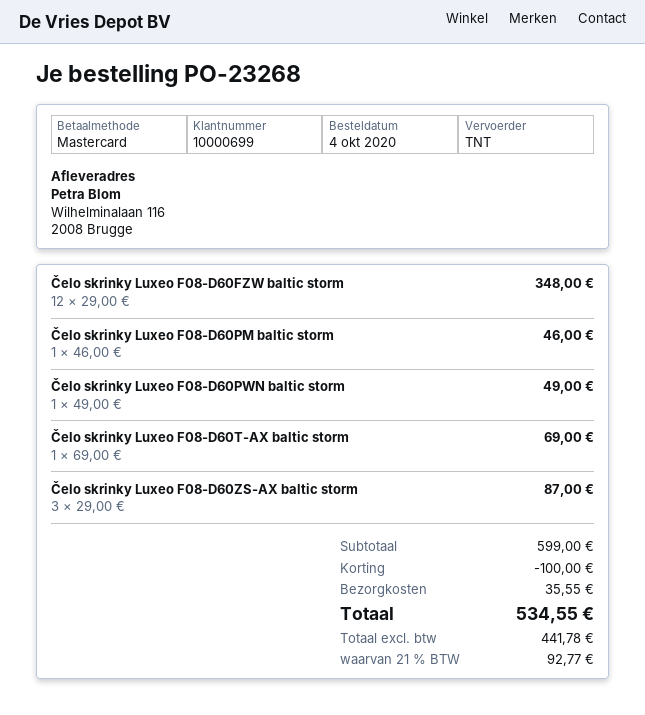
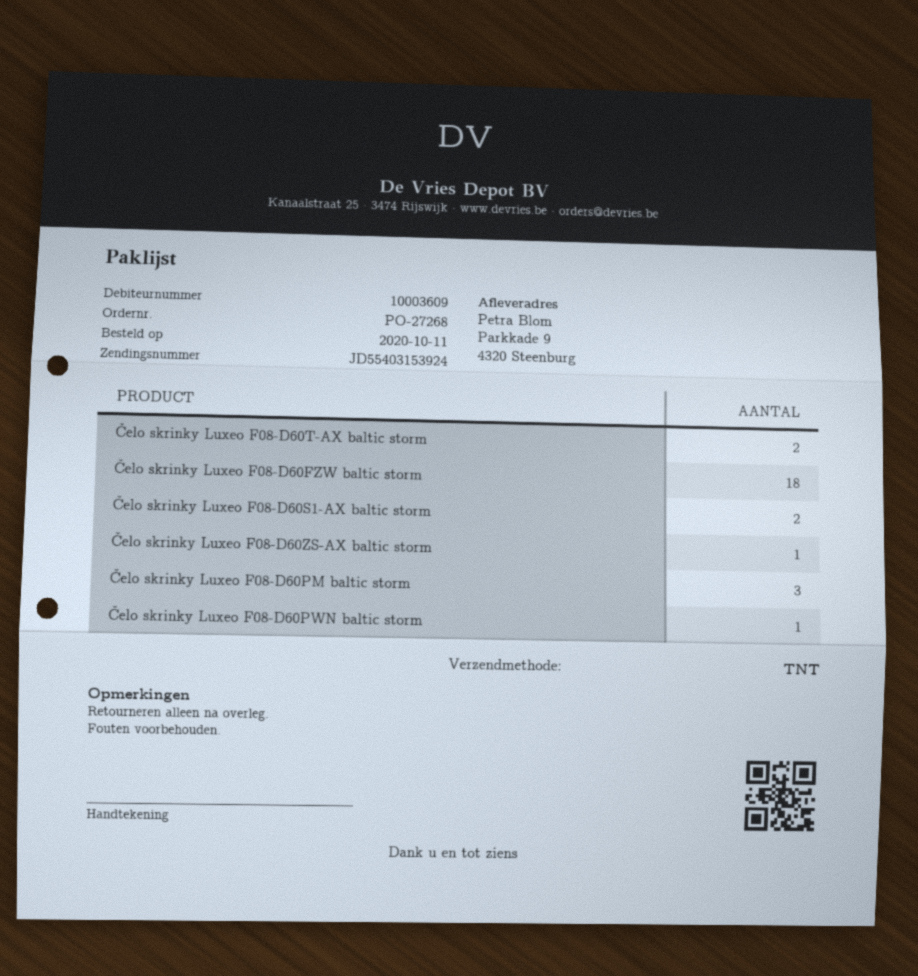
order number: PO-23268 -> PO-27268
order date: 2020-10-04 -> 2020-10-11
customer number: 10000699 -> 10003609
ship to: Wilhelminalaan 116, 2008 Brugge -> Parkkade 9, 4320 Steenburg
Čelo skrinky Luxeo F08-D60FZW baltic storm: 12 -> 18
Čelo skrinky Luxeo F08-D60PM baltic storm: 1 -> 3
Čelo skrinky Luxeo F08-D60T-AX baltic storm: 1 -> 2
Čelo skrinky Luxeo F08-D60ZS-AX baltic storm: 3 -> 1
Čelo skrinky Luxeo F08-D60S1-AX baltic storm: none -> 2

